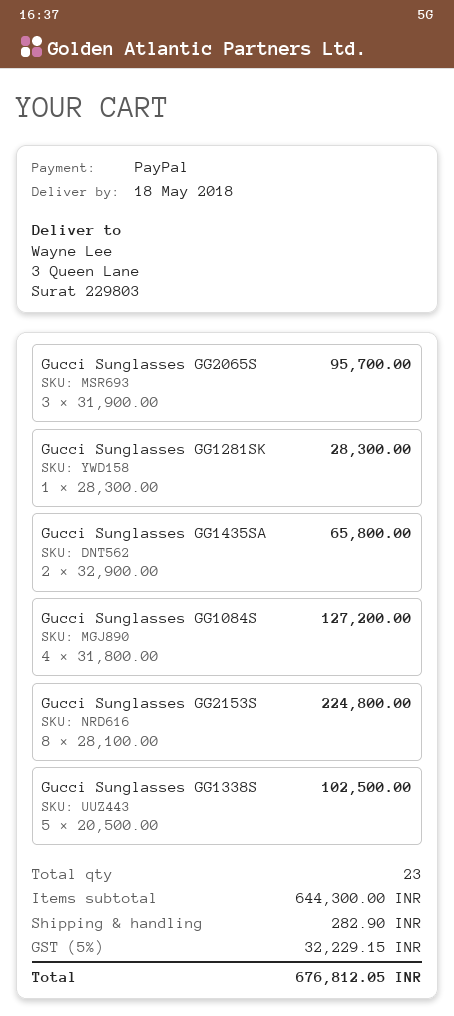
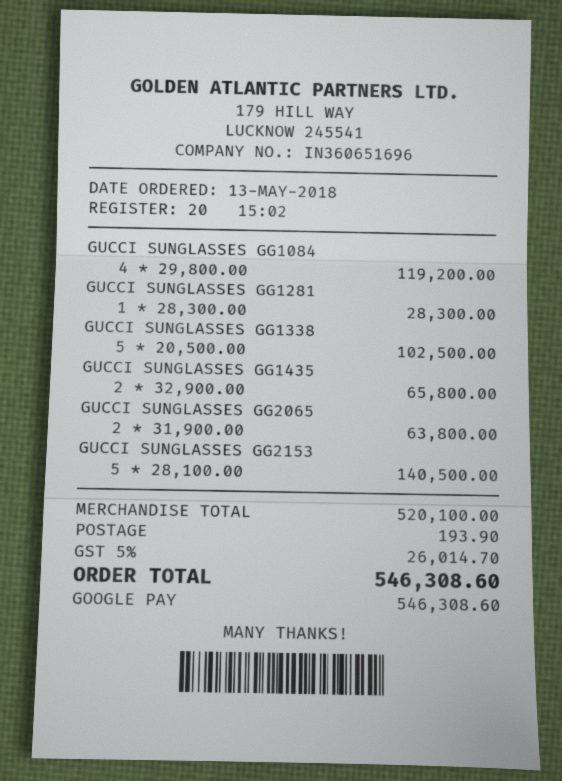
payment method: PayPal -> Google Pay
Gucci Sunglasses GG2065S: 3 x 31900.00 = 95700.00 -> 2 x 31900.00 = 63800.00
Gucci Sunglasses GG1084S: 4 x 31800.00 = 127200.00 -> 4 x 29800.00 = 119200.00
Gucci Sunglasses GG2153S: 8 x 28100.00 = 224800.00 -> 5 x 28100.00 = 140500.00
subtotal: 644300.00 -> 520100.00
shipping: 282.90 -> 193.90
tax: 5% = 32229.15 -> 5% = 26014.70
total: 676812.05 -> 546308.60

